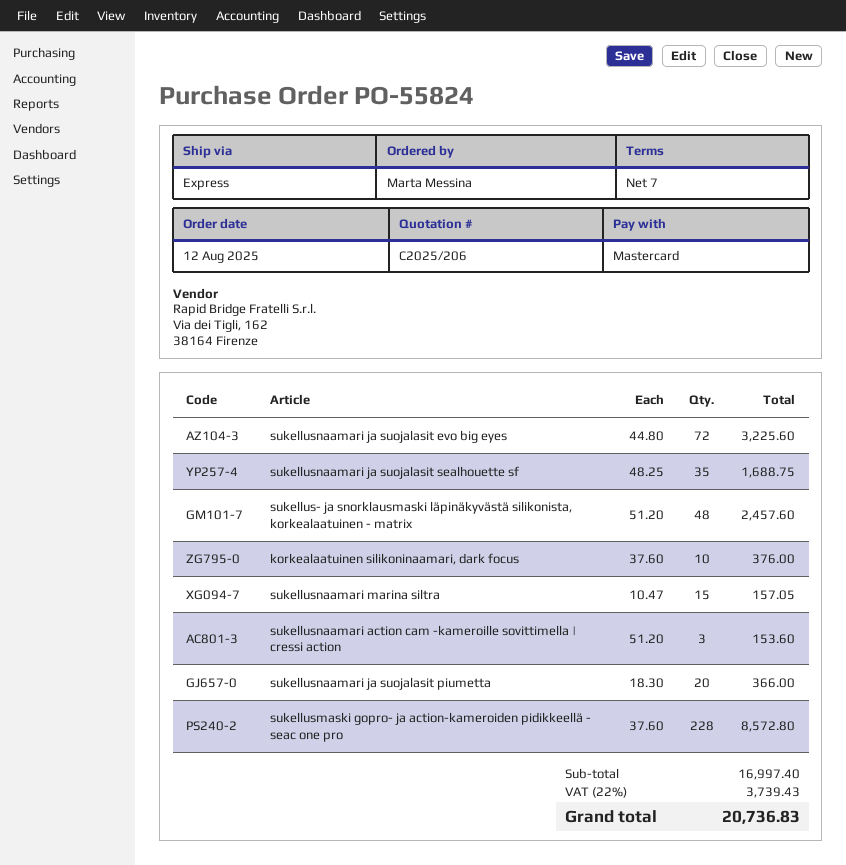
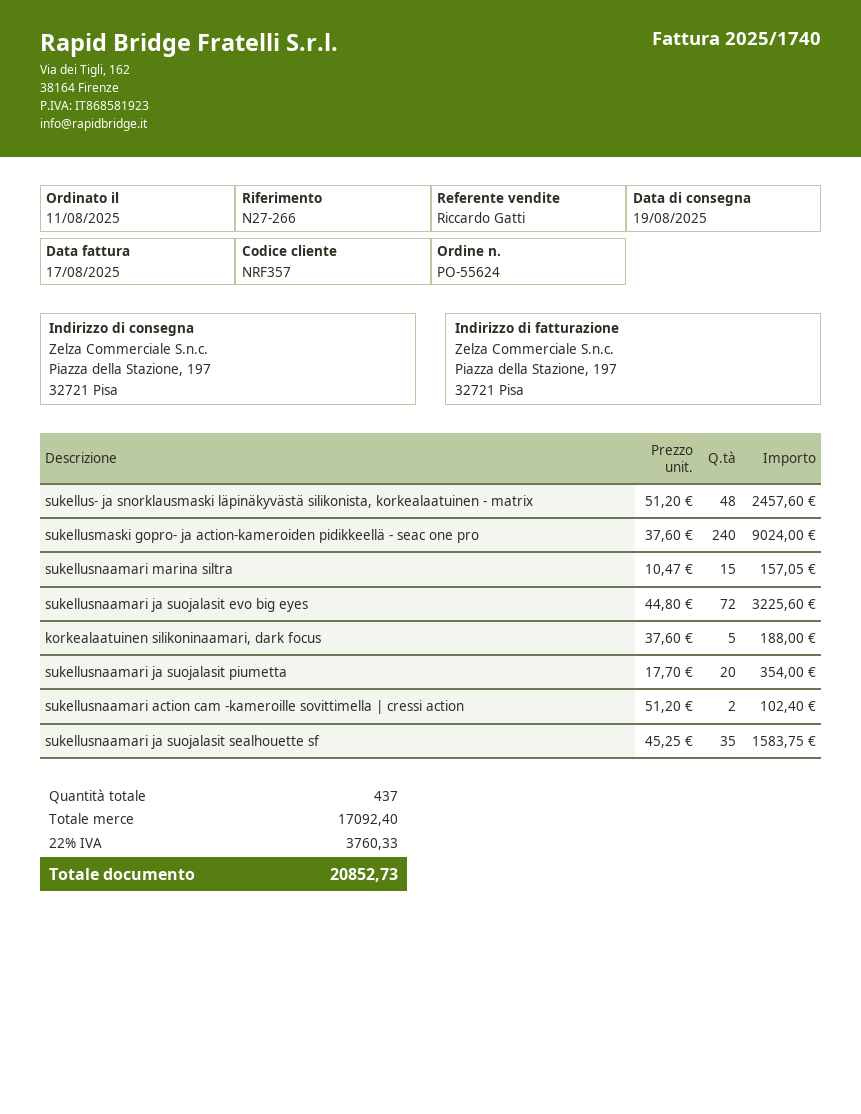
order number: PO-55824 -> PO-55624
order date: 2025-08-12 -> 2025-08-11
sukellusnaamari ja suojalasit sealhouette sf: 35 x 48.25 = 1688.75 -> 35 x 45.25 = 1583.75
korkealaatuinen silikoninaamari, dark focus: 10 x 37.60 = 376.00 -> 5 x 37.60 = 188.00
sukellusnaamari action cam -kameroille sovittimella | cressi action: 3 x 51.20 = 153.60 -> 2 x 51.20 = 102.40
sukellusnaamari ja suojalasit piumetta: 20 x 18.30 = 366.00 -> 20 x 17.70 = 354.00
sukellusmaski gopro- ja action-kameroiden pidikkeellä - seac one pro: 228 x 37.60 = 8572.80 -> 240 x 37.60 = 9024.00
subtotal: 16997.40 -> 17092.40
tax: 22% = 3739.43 -> 22% = 3760.33
total: 20736.83 -> 20852.73

